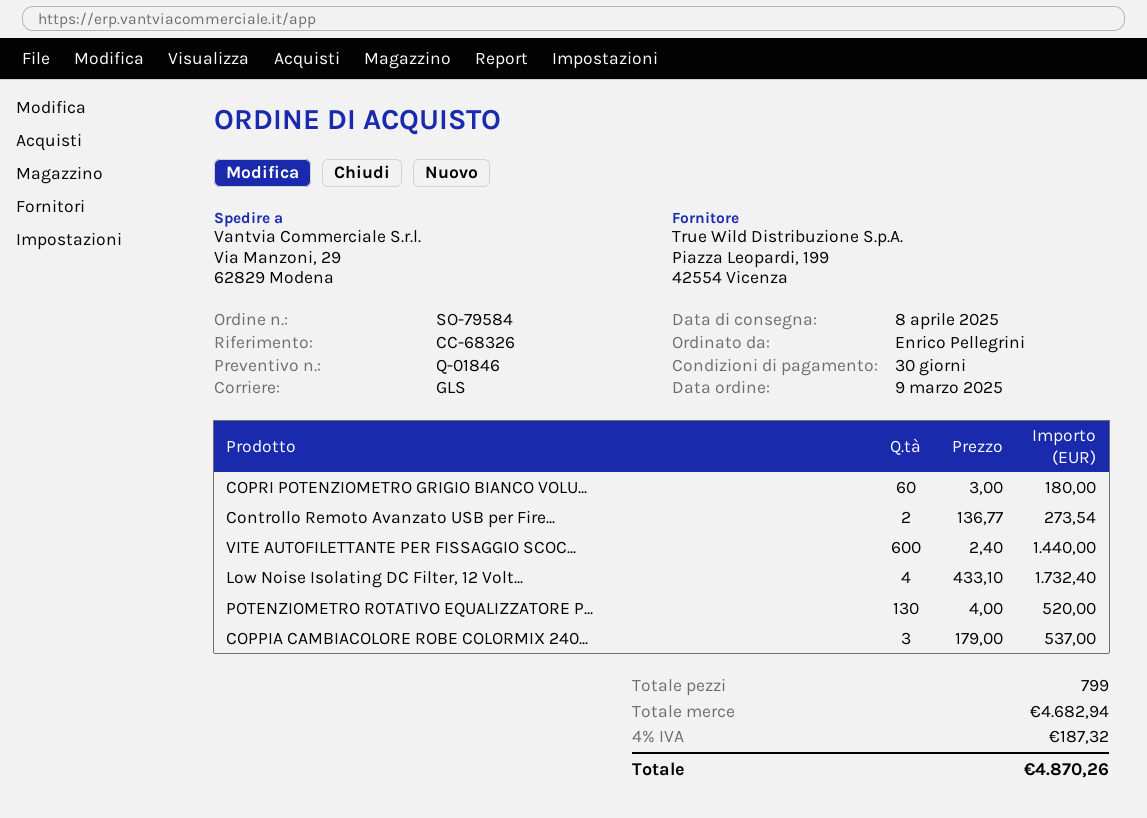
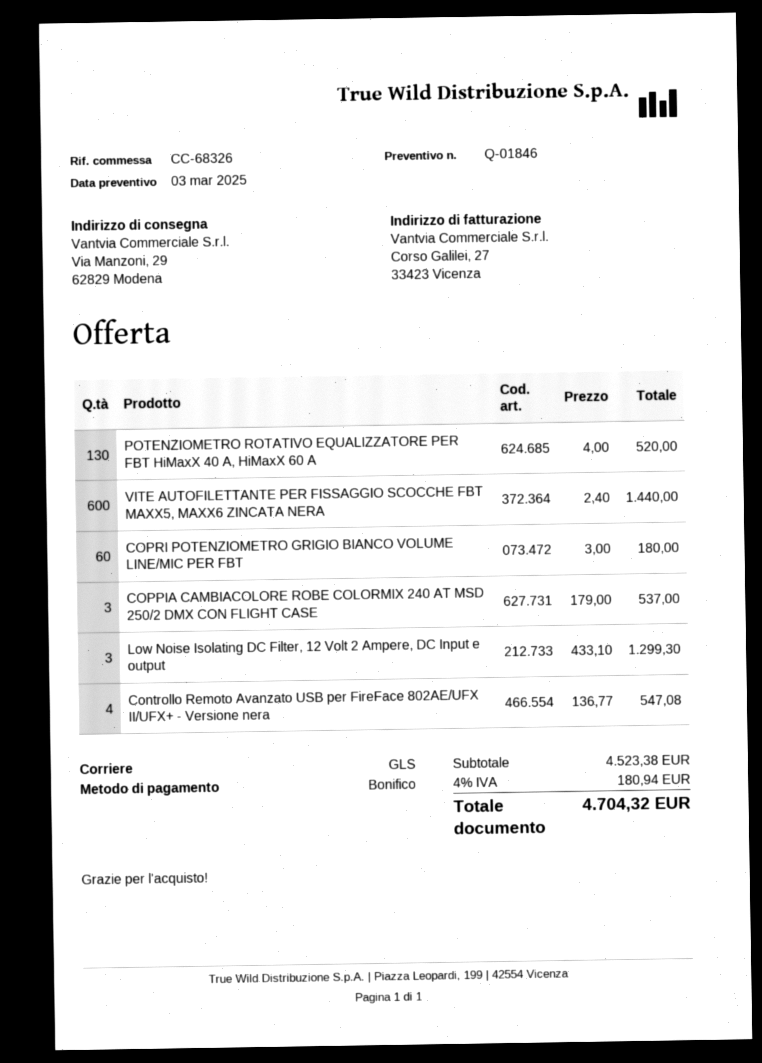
Controllo Remoto Avanzato USB per Fire...: 2 x 136.77 = 273.54 -> 4 x 136.77 = 547.08
Low Noise Isolating DC Filter, 12 Volt...: 4 x 433.10 = 1732.40 -> 3 x 433.10 = 1299.30
subtotal: 4682.94 -> 4523.38
tax: 4% = 187.32 -> 4% = 180.94
total: 4870.26 -> 4704.32

